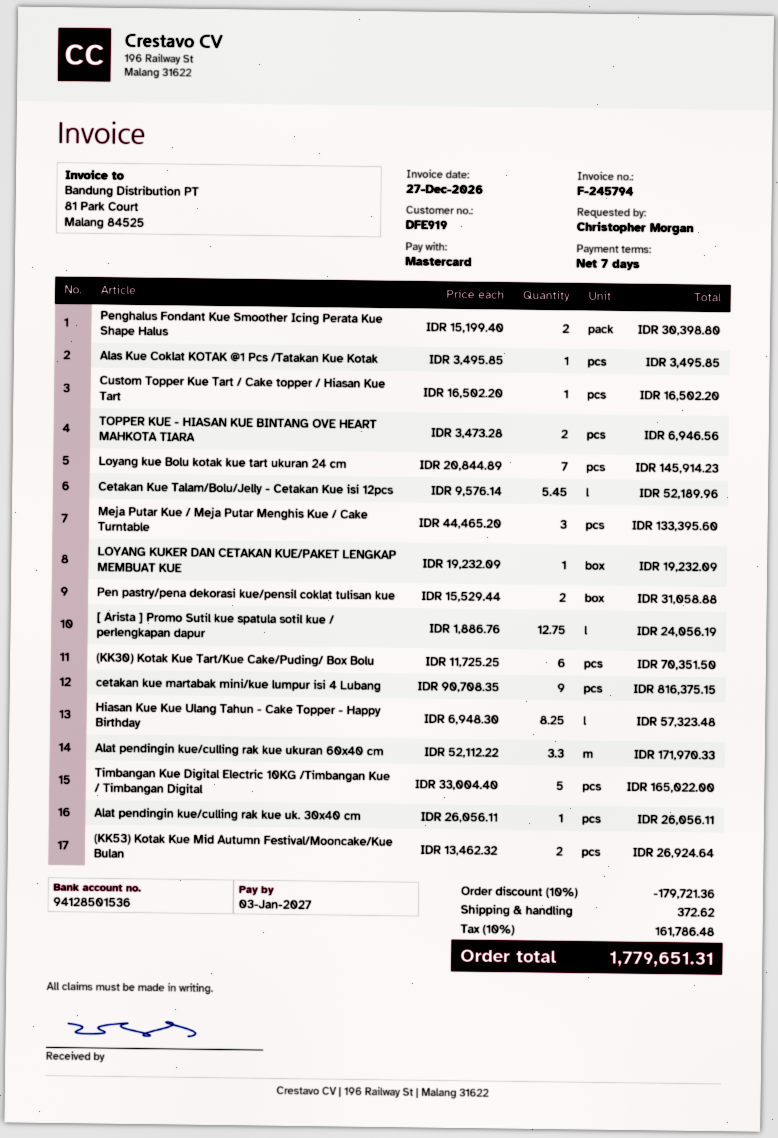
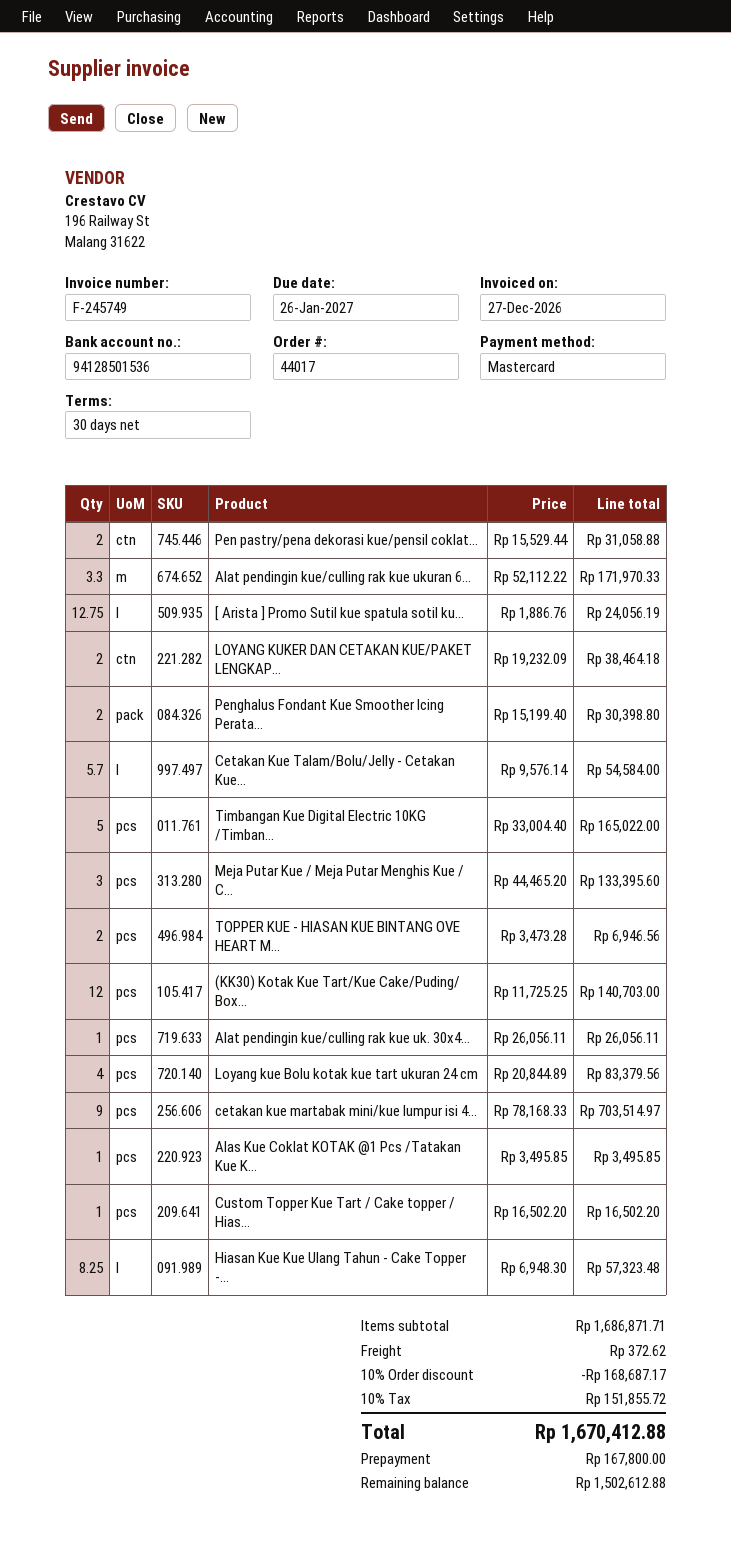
invoice number: F-245794 -> F-245749
payment terms: 7 days -> 30 days
due date: 2027-01-03 -> 2027-01-26
Loyang kue Bolu kotak kue tart ukuran 24 cm: 7 x 20844.89 = 145914.23 -> 4 x 20844.89 = 83379.56
Cetakan Kue Talam/Bolu/Jelly - Cetakan Kue isi 12pcs: 5.45 x 9576.14 = 52189.96 -> 5.7 x 9576.14 = 54584.00
LOYANG KUKER DAN CETAKAN KUE/PAKET LENGKAP MEMBUAT KUE: 1 x 19232.09 = 19232.09 -> 2 x 19232.09 = 38464.18
(KK30) Kotak Kue Tart/Kue Cake/Puding/ Box Bolu: 6 x 11725.25 = 70351.50 -> 12 x 11725.25 = 140703.00
cetakan kue martabak mini/kue lumpur isi 4 Lubang: 9 x 90708.35 = 816375.15 -> 9 x 78168.33 = 703514.97
(KK53) Kotak Kue Mid Autumn Festival/Mooncake/Kue Bulan: 2 x 13462.32 = 26924.64 -> none
discount: 10% = 179721.36 -> 10% = 168687.17
tax: 10% = 161786.48 -> 10% = 151855.72
total: 1779651.31 -> 1670412.88

